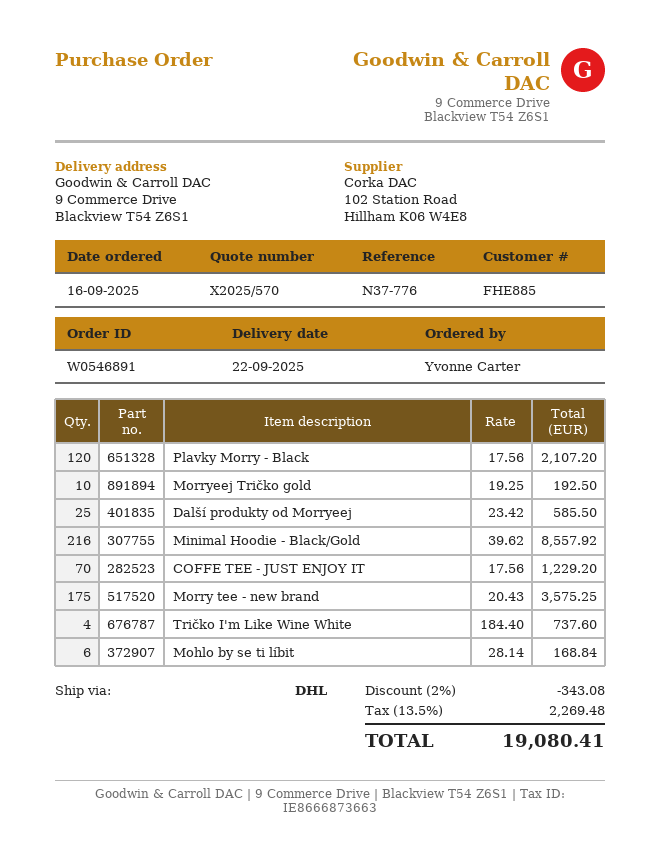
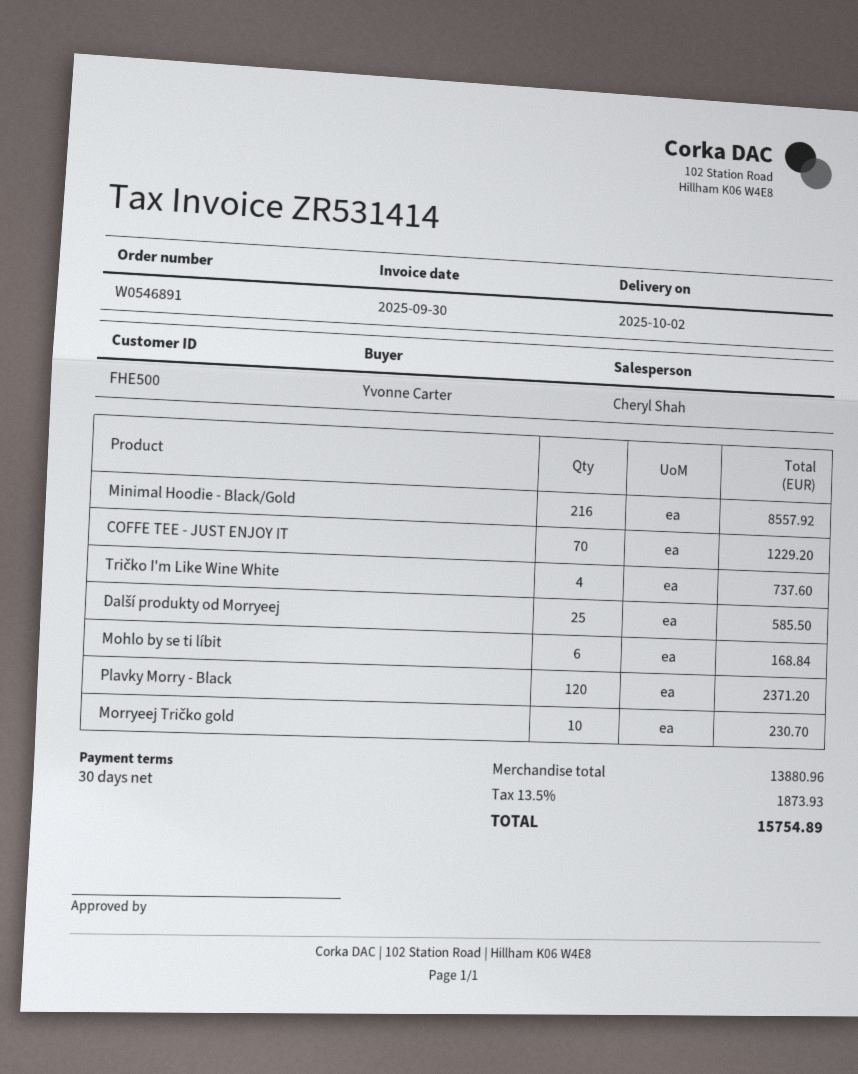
delivery date: 2025-09-22 -> 2025-10-02
customer number: FHE885 -> FHE500
Plavky Morry - Black: 120 for 2107.20 -> 120 for 2371.20
Morryeej Tričko gold: 10 for 192.50 -> 10 for 230.70
Morry tee - new brand: 175 for 3575.25 -> none
discount: 2% = 343.08 -> none
tax: 13.5% = 2269.48 -> 13.5% = 1873.93
total: 19080.41 -> 15754.89

